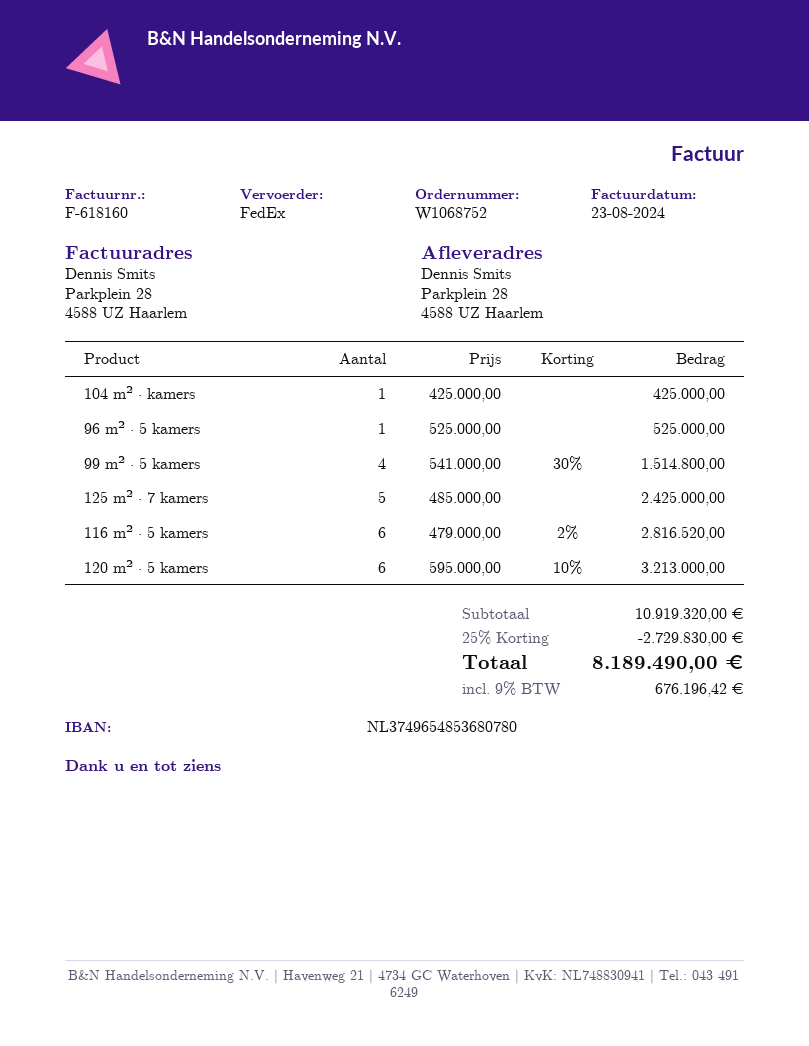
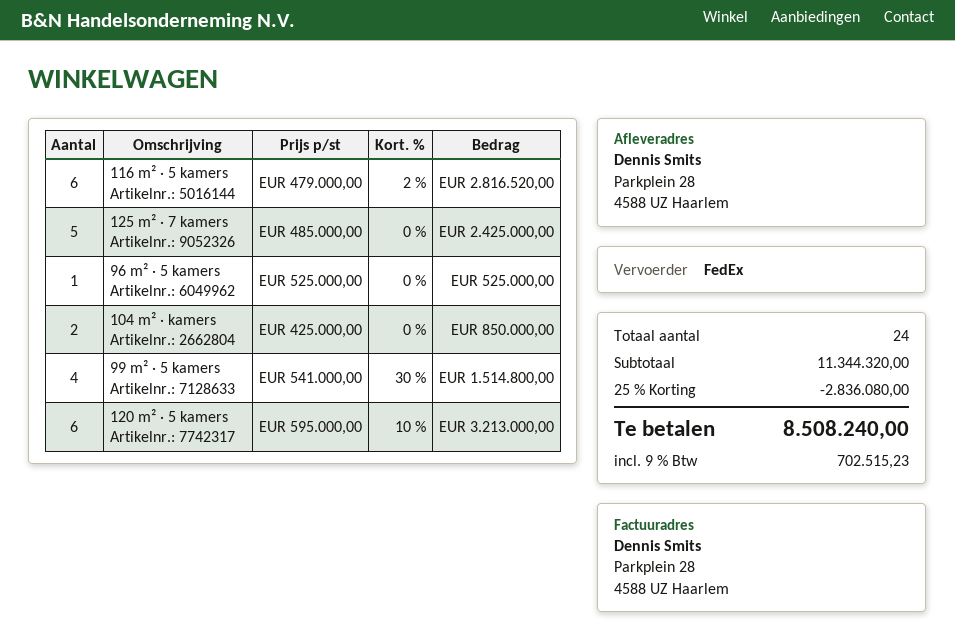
104 m² · kamers: 1 x 425000.00 = 425000.00 -> 2 x 425000.00 = 850000.00
subtotal: 10919320.00 -> 11344320.00
discount: 25% = 2729830.00 -> 25% = 2836080.00
tax: 9% = 676196.42 -> 9% = 702515.23
total: 8189490.00 -> 8508240.00

